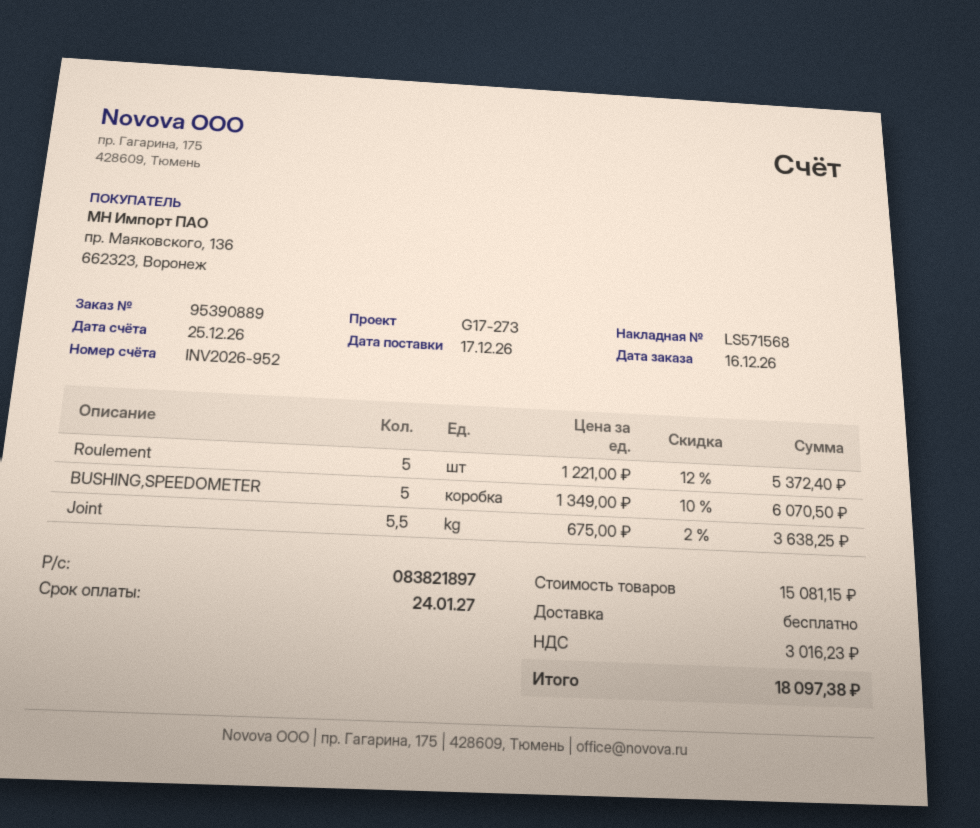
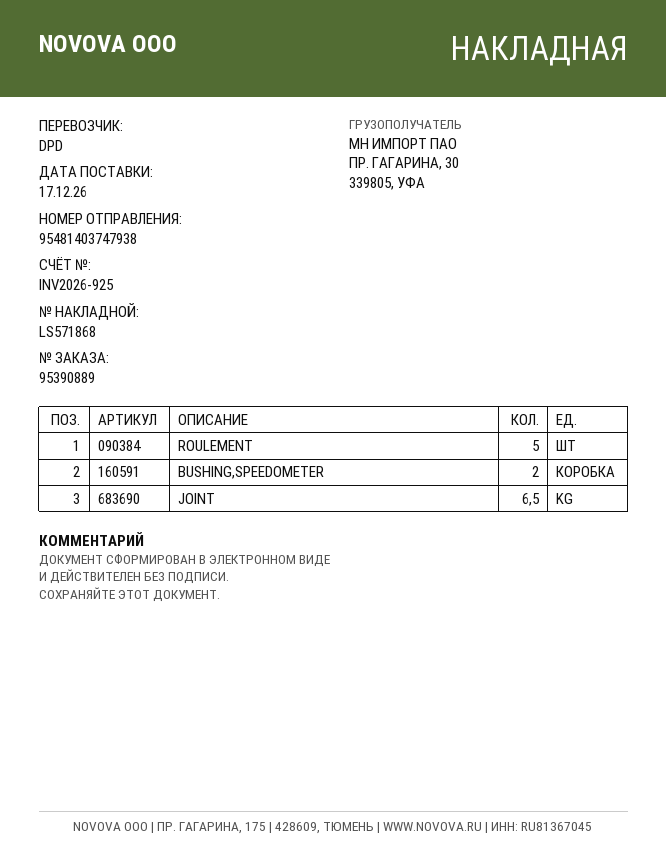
delivery note number: LS571568 -> LS571868
invoice number: INV2026-952 -> INV2026-925
BUSHING,SPEEDOMETER: 5 -> 2
Joint: 5.5 -> 6.5

